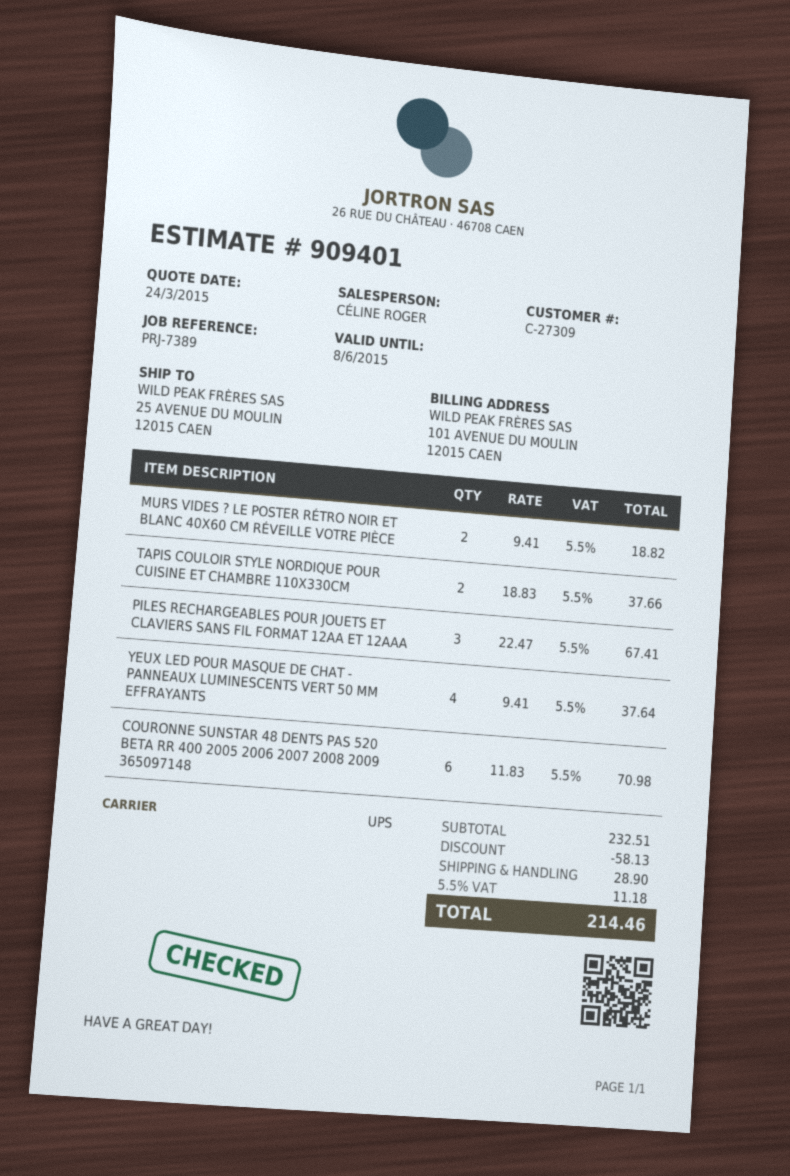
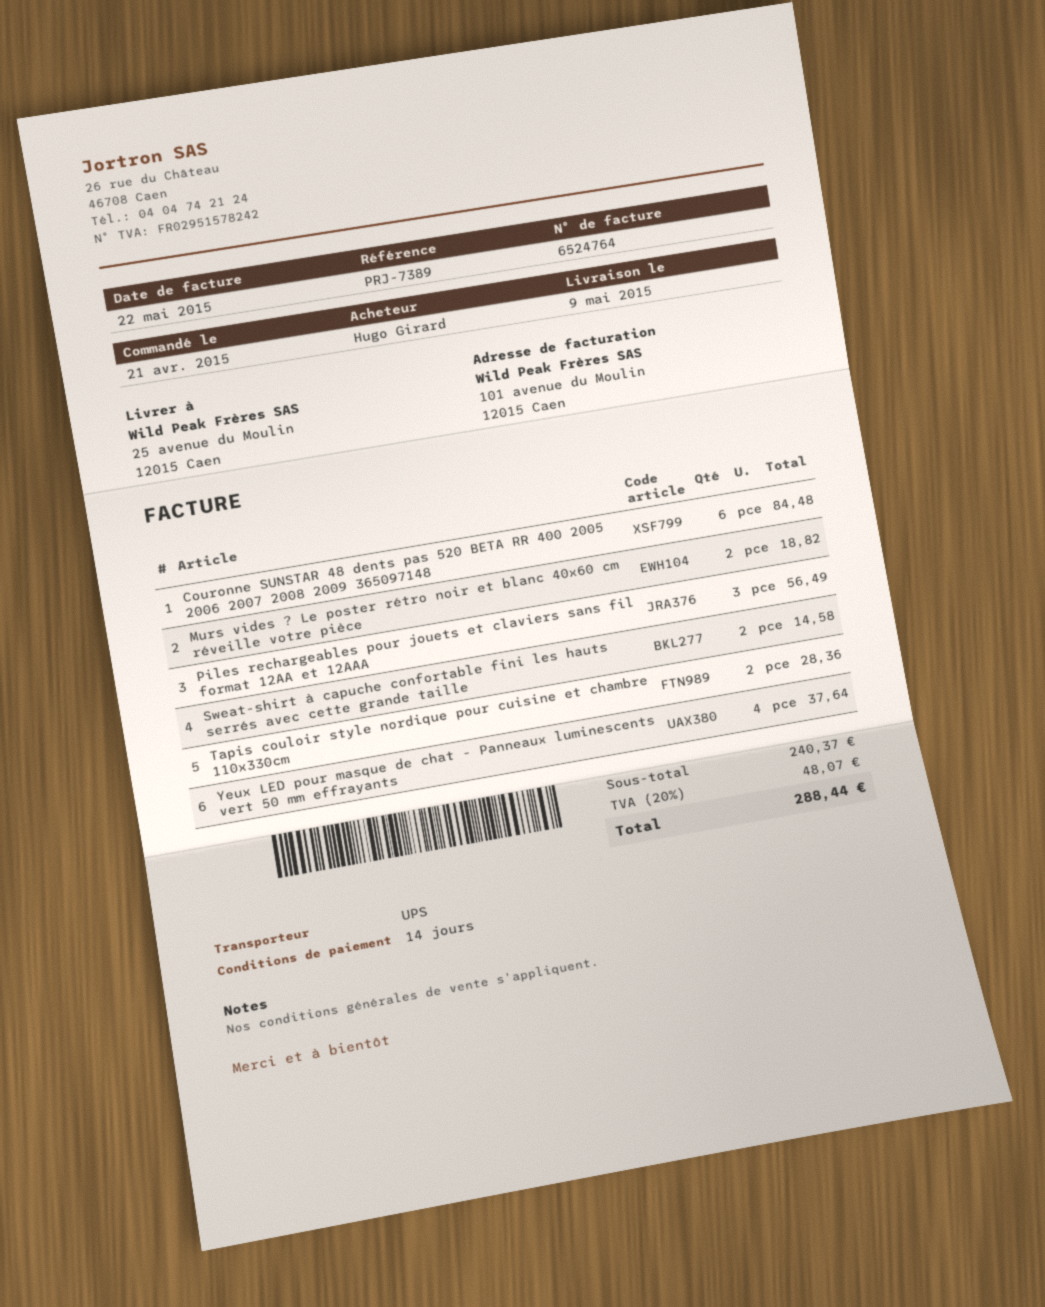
TAPIS COULOIR STYLE NORDIQUE POUR CUISINE ET CHAMBRE 110X330CM: 2 for 37.66 -> 2 for 28.36
PILES RECHARGEABLES POUR JOUETS ET CLAVIERS SANS FIL FORMAT 12AA ET 12AAA: 3 for 67.41 -> 3 for 56.49
COURONNE SUNSTAR 48 DENTS PAS 520 BETA RR 400 2005 2006 2007 2008 2009 365097148: 6 for 70.98 -> 6 for 84.48
Sweat-shirt à capuche confortable fini les hauts serrés avec cette grande taille: none -> 2 for 14.58
subtotal: 232.51 -> 240.37
discount: 58.13 -> none
shipping: 28.90 -> none
tax: 5.5% = 11.18 -> 20% = 48.07
total: 214.46 -> 288.44

